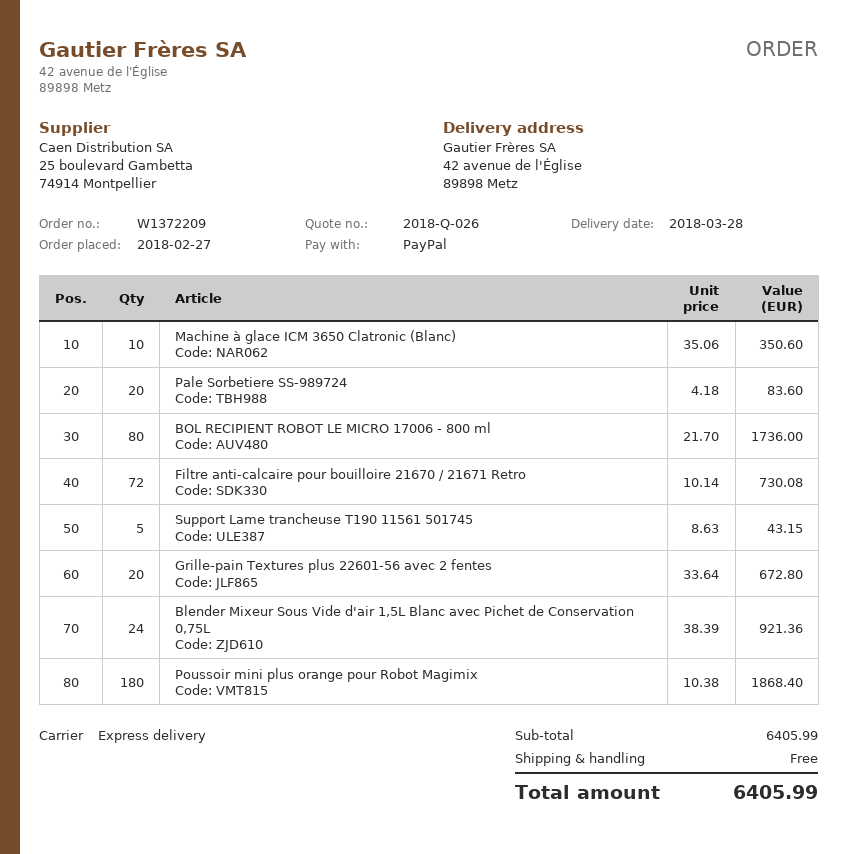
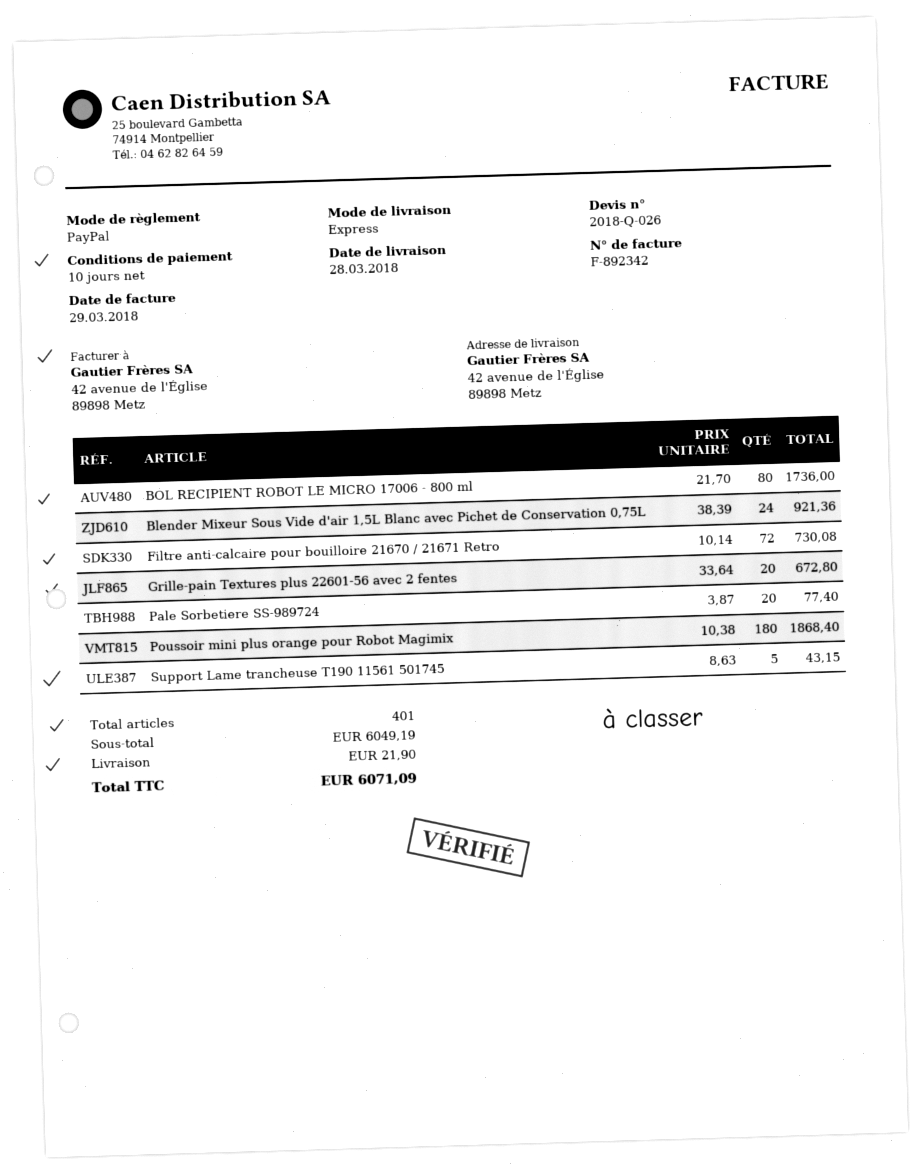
Machine à glace ICM 3650 Clatronic (Blanc): 10 x 35.06 = 350.60 -> none
Pale Sorbetiere SS-989724: 20 x 4.18 = 83.60 -> 20 x 3.87 = 77.40
subtotal: 6405.99 -> 6049.19
shipping: 0.00 -> 21.90
total: 6405.99 -> 6071.09

